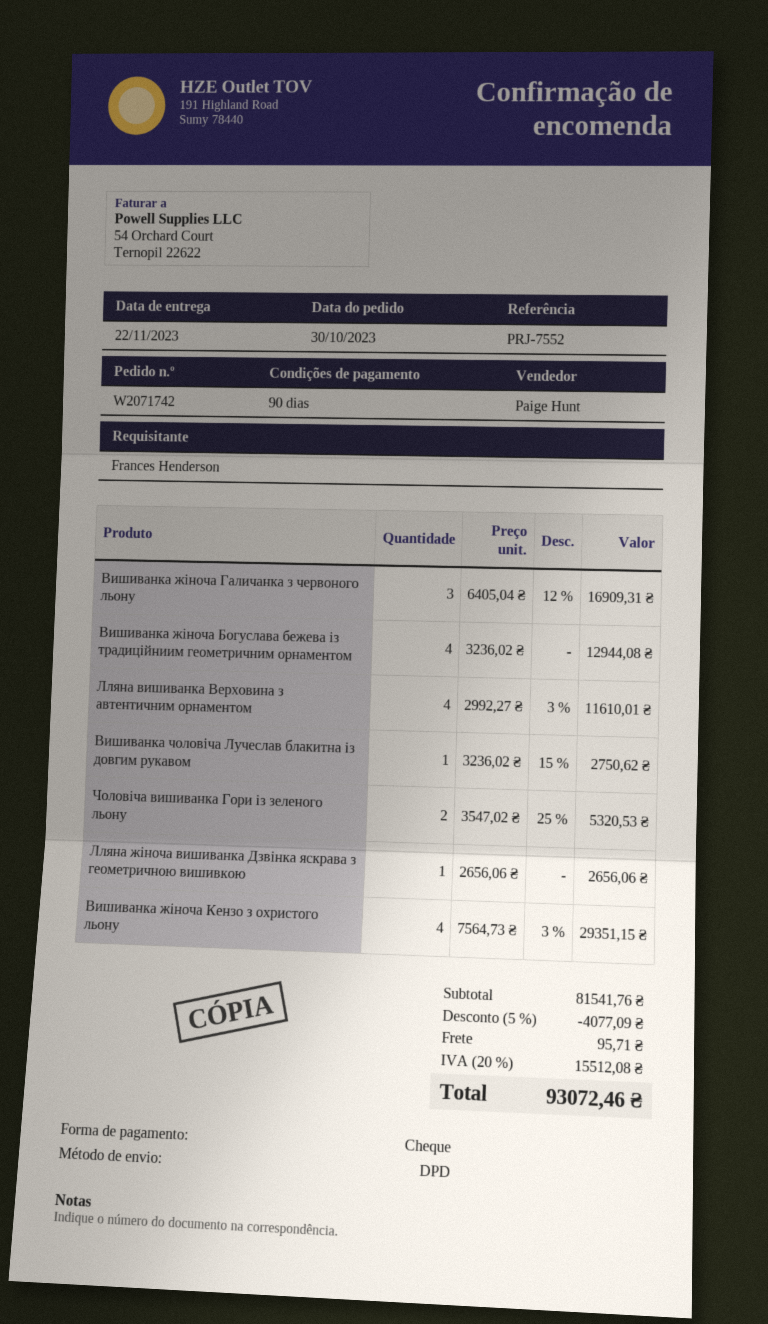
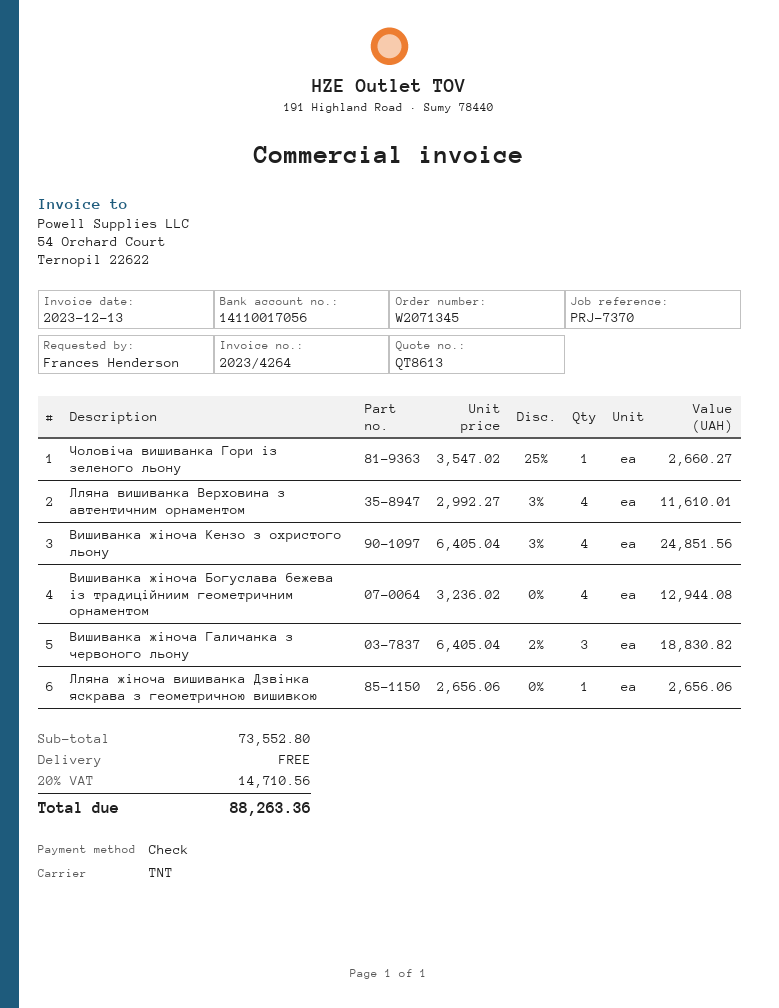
order number: W2071742 -> W2071345
reference: PRJ-7552 -> PRJ-7370
shipping method: DPD -> TNT
Вишиванка жіноча Галичанка з червоного льону: 3 x 6405.04 - 12% = 16909.31 -> 3 x 6405.04 - 2% = 18830.82
Вишиванка чоловіча Лучеслав блакитна із довгим рукавом: 1 x 3236.02 - 15% = 2750.62 -> none
Чоловіча вишиванка Гори із зеленого льону: 2 x 3547.02 - 25% = 5320.53 -> 1 x 3547.02 - 25% = 2660.27
Вишиванка жіноча Кензо з охристого льону: 4 x 7564.73 - 3% = 29351.15 -> 4 x 6405.04 - 3% = 24851.56
subtotal: 81541.76 -> 73552.80
discount: 5% = 4077.09 -> none
shipping: 95.71 -> 0.00
tax: 20% = 15512.08 -> 20% = 14710.56
total: 93072.46 -> 88263.36

